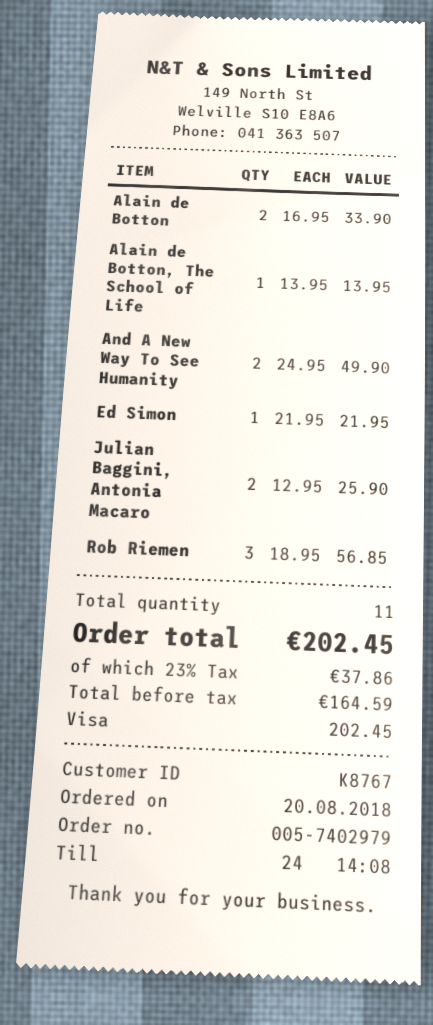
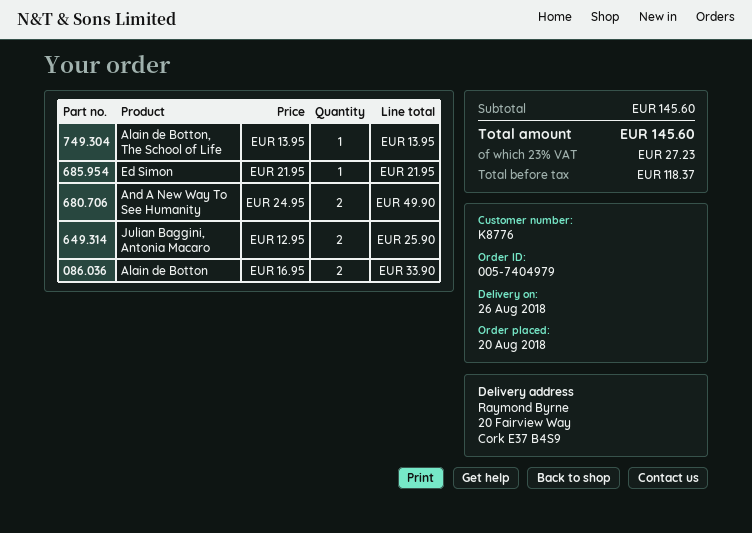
order number: 005-7402979 -> 005-7404979
customer number: K8767 -> K8776
Rob Riemen: 3 x 18.95 = 56.85 -> none
net: 164.59 -> 118.37
tax: 23% = 37.86 -> 23% = 27.23
total: 202.45 -> 145.60

